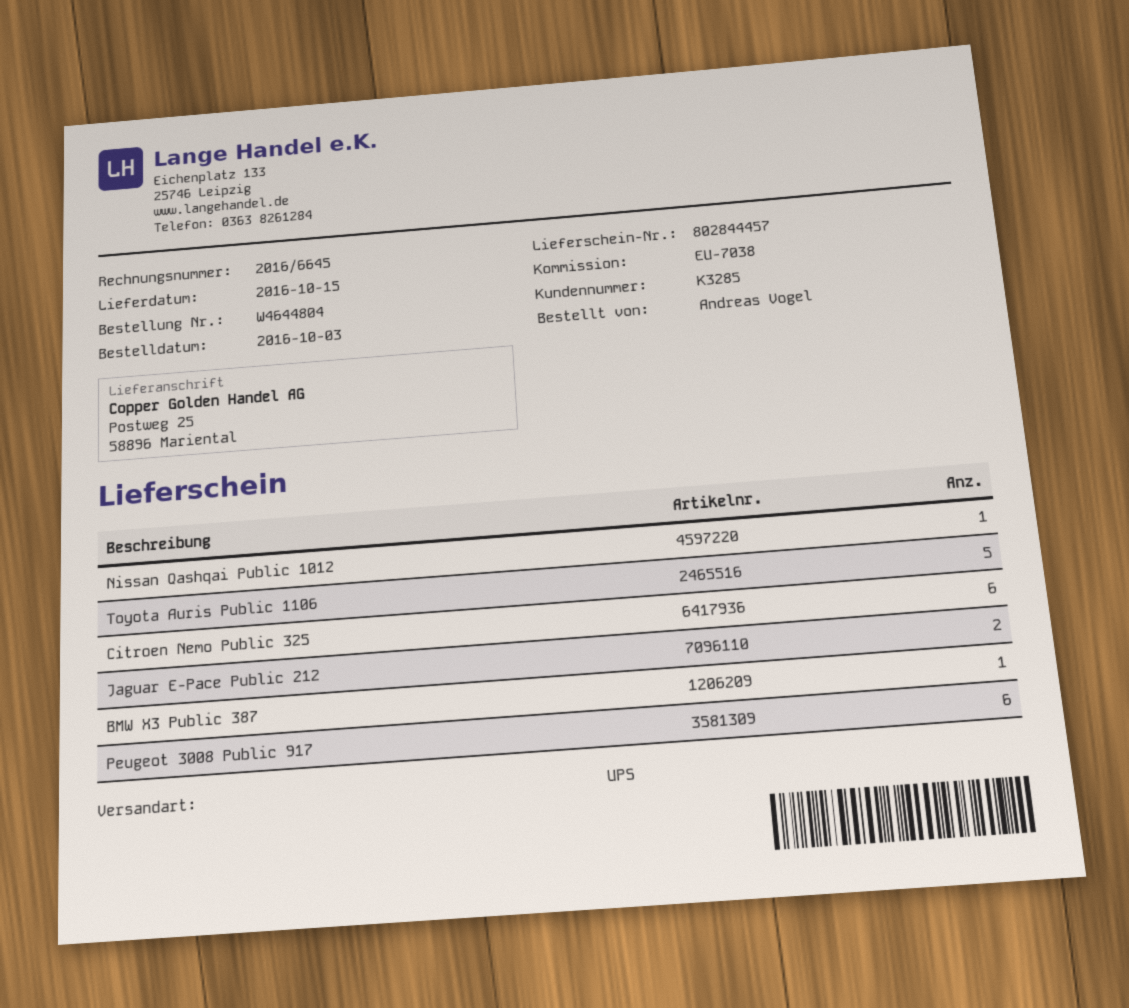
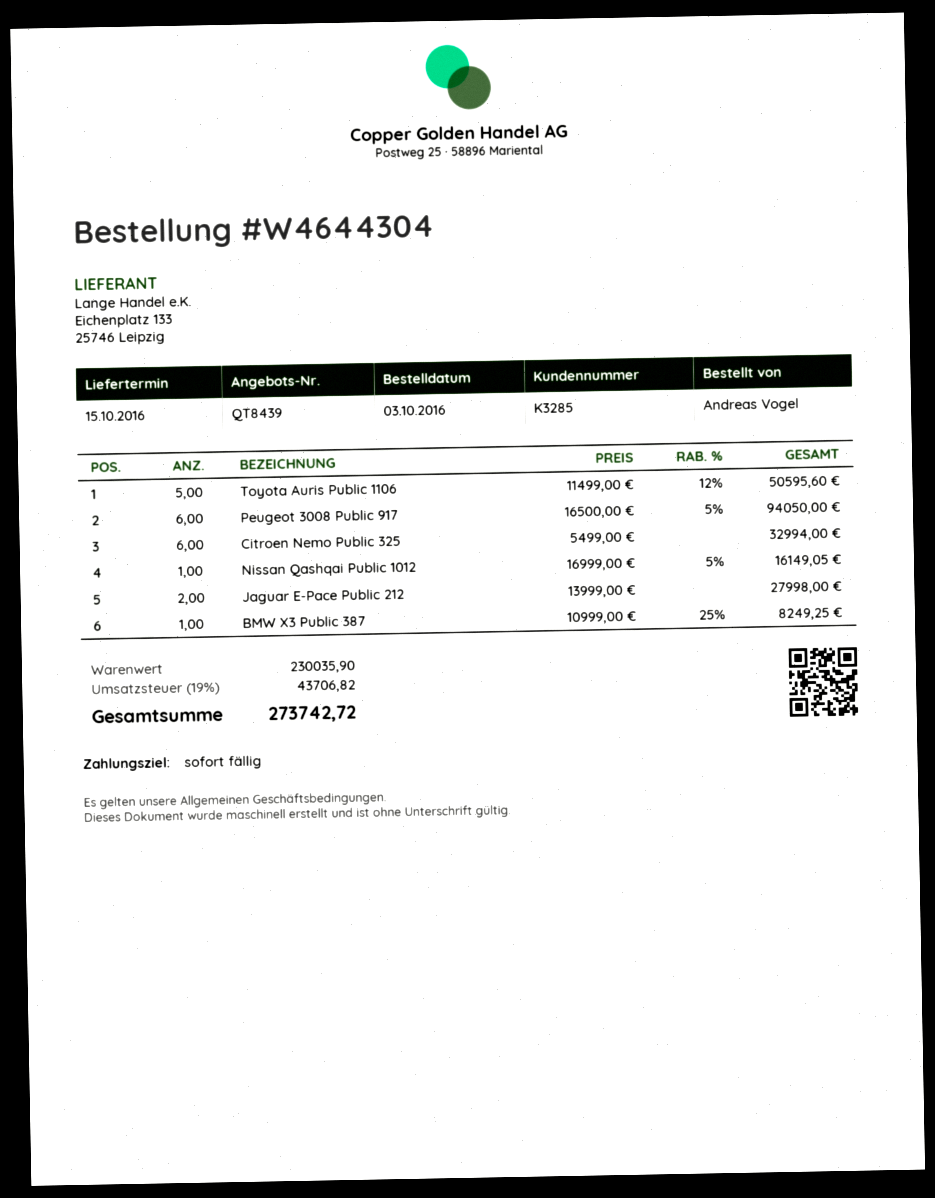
order number: W4644804 -> W4644304

